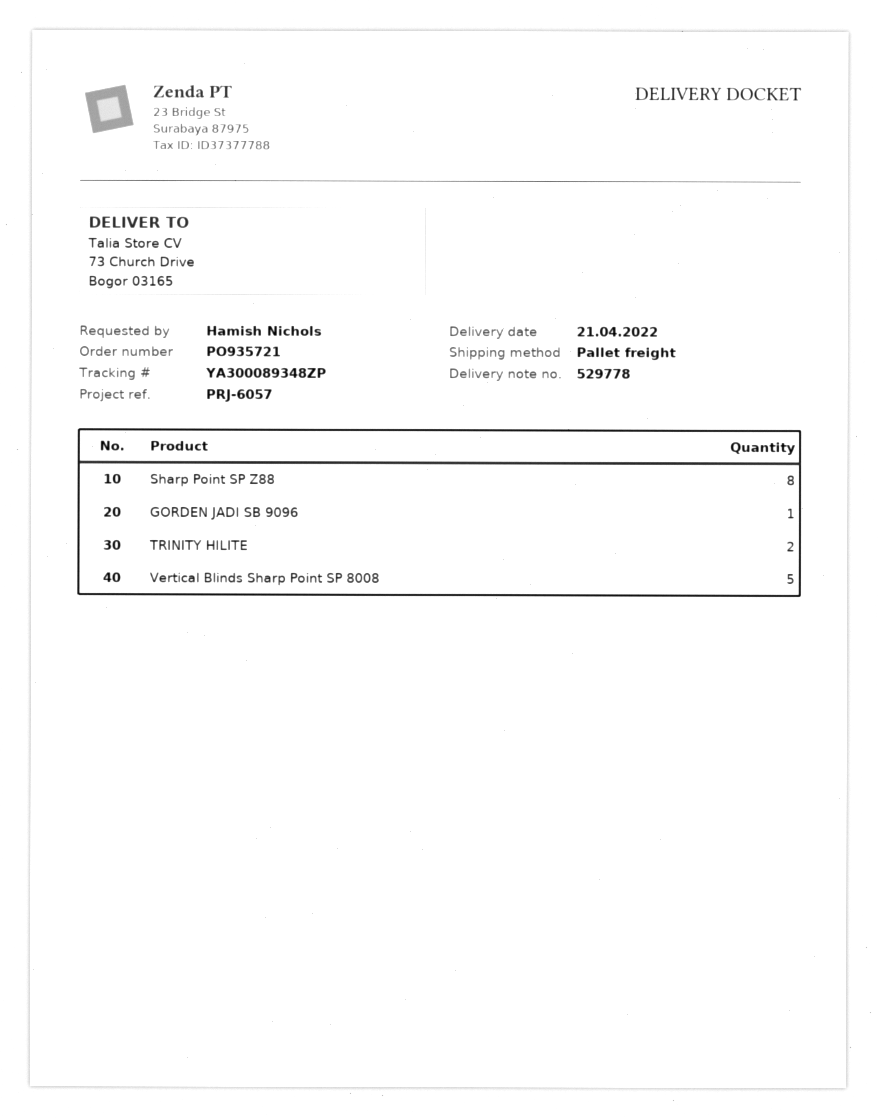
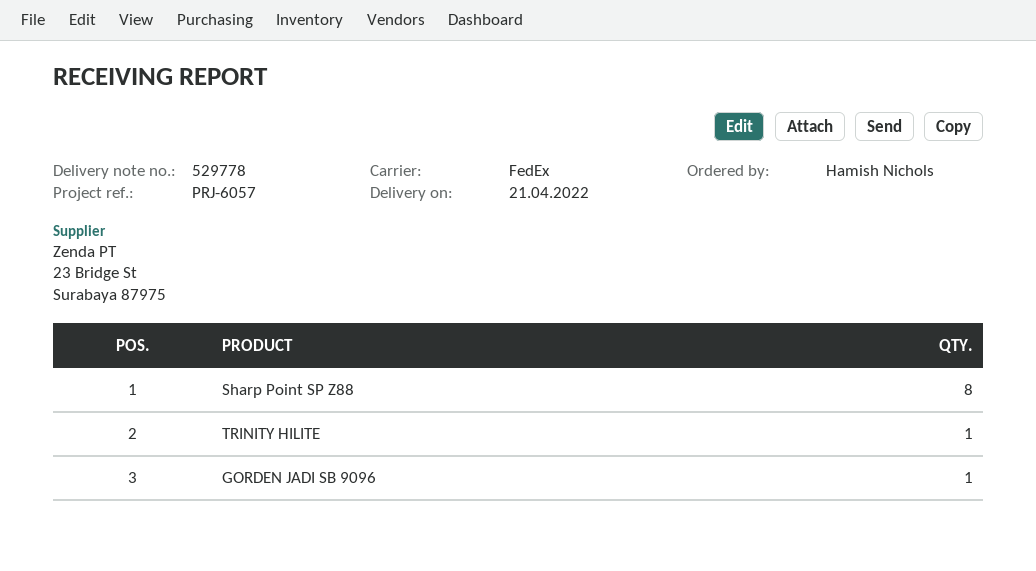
shipping method: pallet freight -> FedEx
TRINITY HILITE: 2 -> 1
Vertical Blinds Sharp Point SP 8008: 5 -> none

